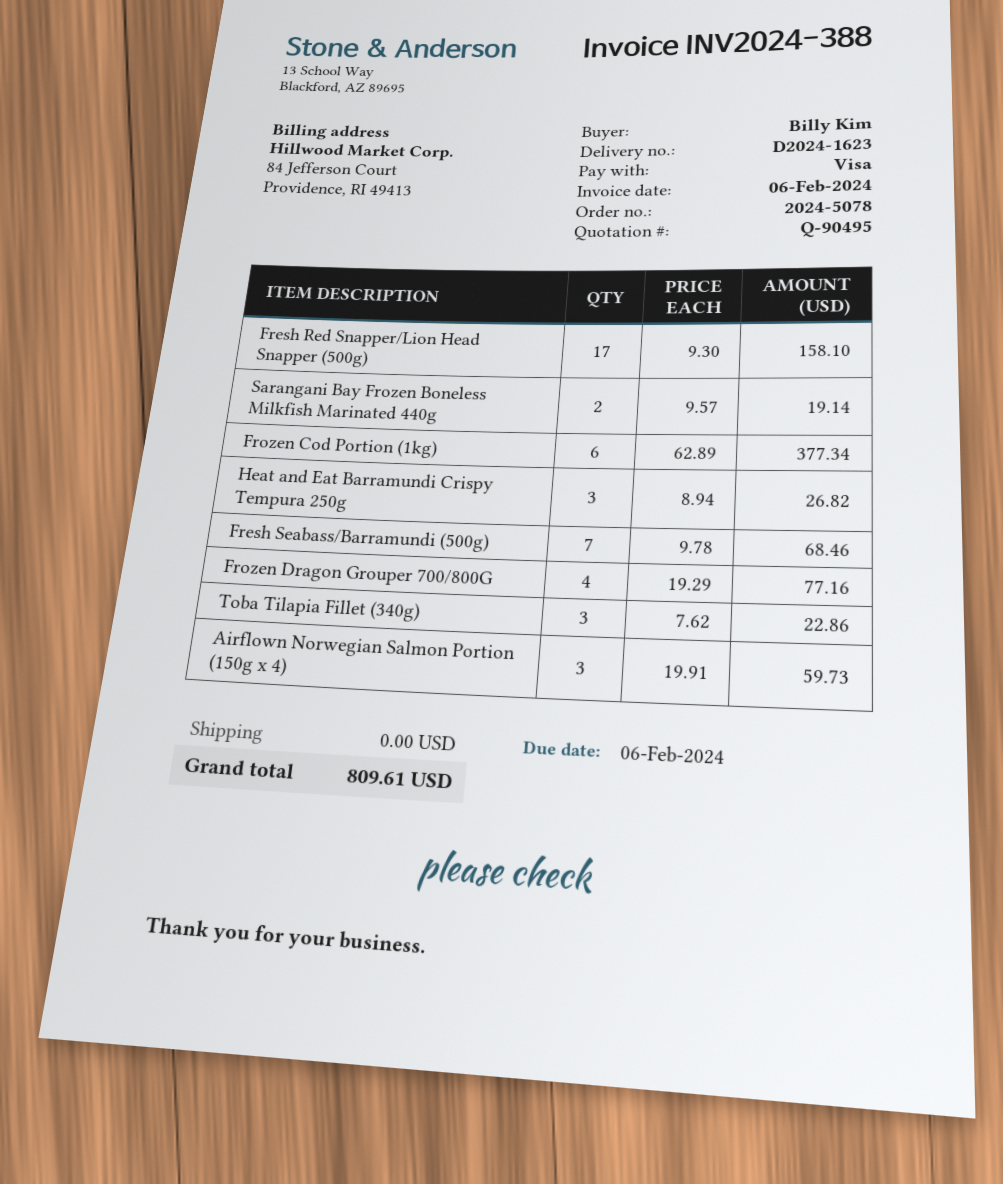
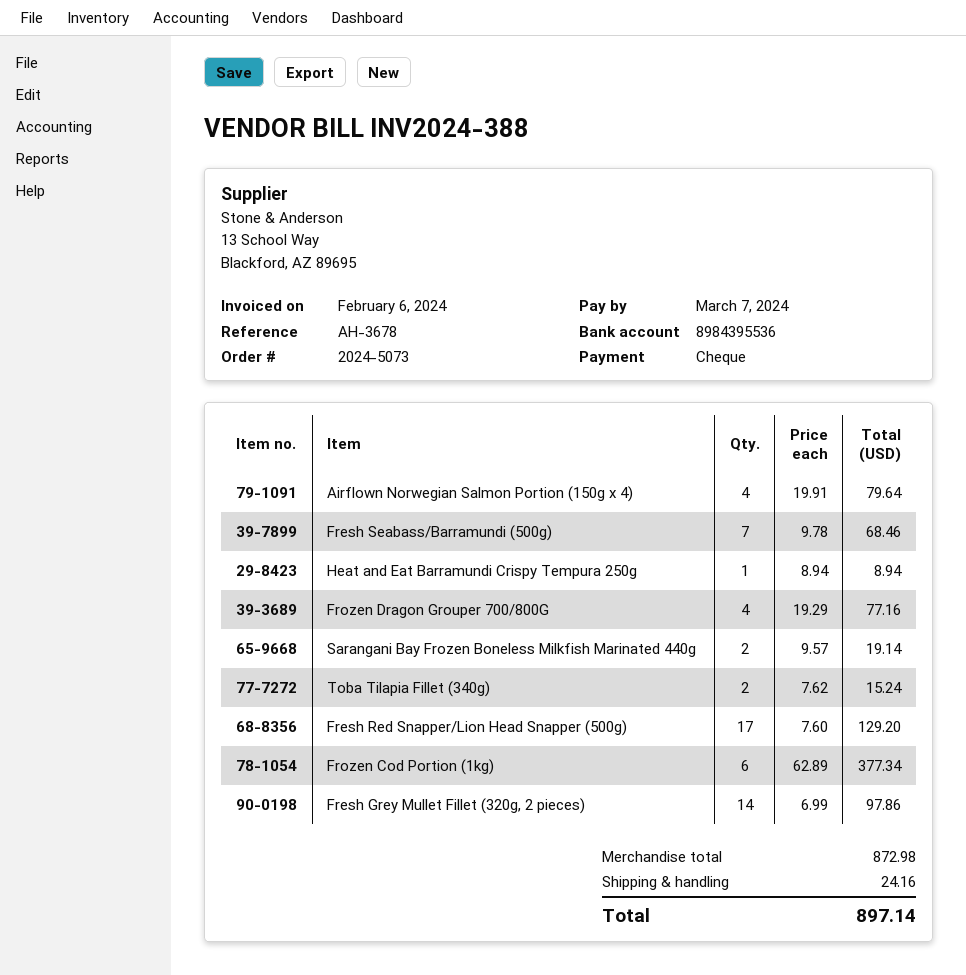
order number: 2024-5078 -> 2024-5073
due date: 2024-02-06 -> 2024-03-07
payment method: Visa -> cheque
Fresh Red Snapper/Lion Head Snapper (500g): 17 x 9.30 = 158.10 -> 17 x 7.60 = 129.20
Heat and Eat Barramundi Crispy Tempura 250g: 3 x 8.94 = 26.82 -> 1 x 8.94 = 8.94
Toba Tilapia Fillet (340g): 3 x 7.62 = 22.86 -> 2 x 7.62 = 15.24
Airflown Norwegian Salmon Portion (150g x 4): 3 x 19.91 = 59.73 -> 4 x 19.91 = 79.64
Fresh Grey Mullet Fillet (320g, 2 pieces): none -> 14 x 6.99 = 97.86
shipping: 0.00 -> 24.16
total: 809.61 -> 897.14

